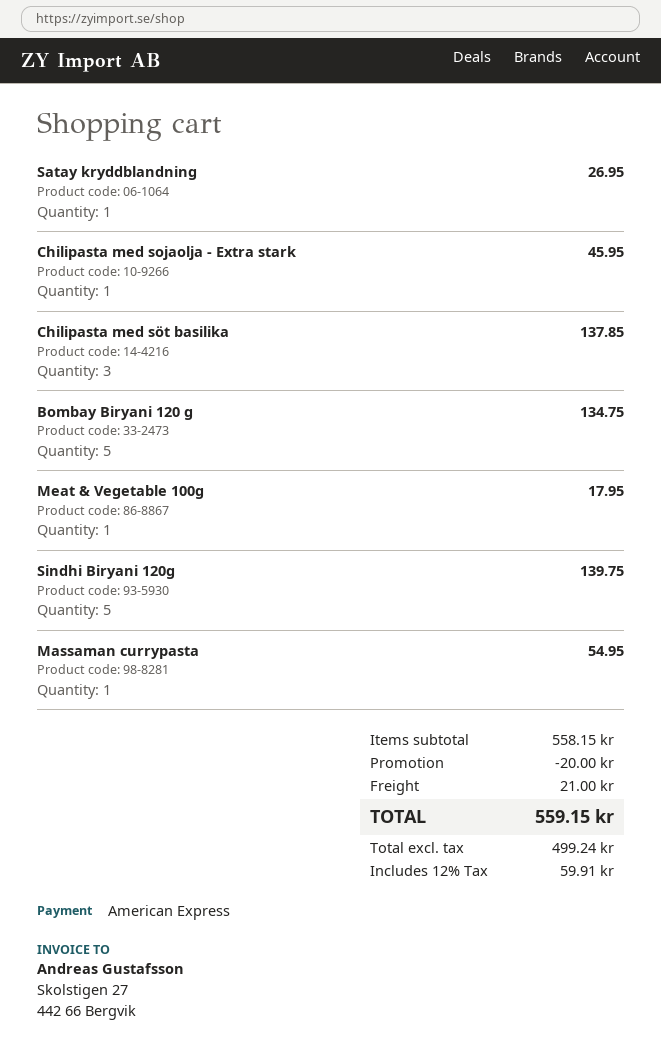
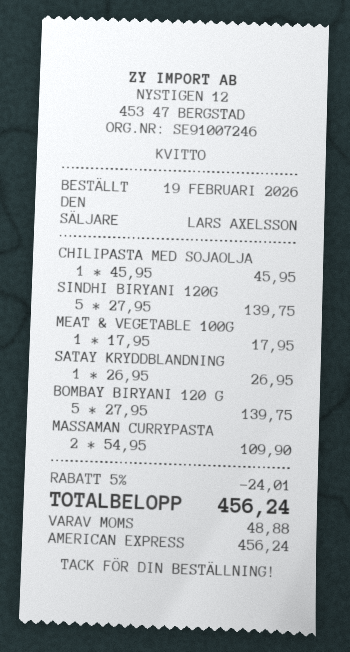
Chilipasta med söt basilika: 3 for 137.85 -> none
Bombay Biryani 120 g: 5 for 134.75 -> 5 for 139.75
Massaman currypasta: 1 for 54.95 -> 2 for 109.90
discount: 20.00 -> 24.01
shipping: 21.00 -> none
tax: 59.91 -> 48.88
total: 559.15 -> 456.24

